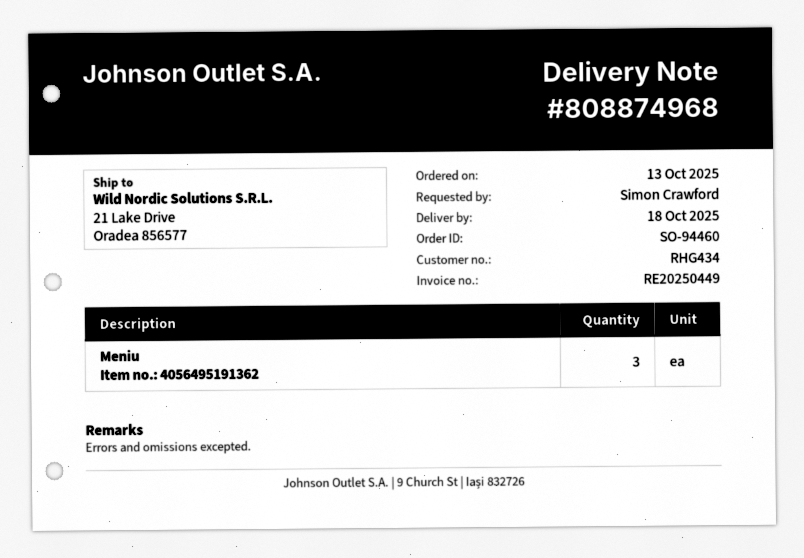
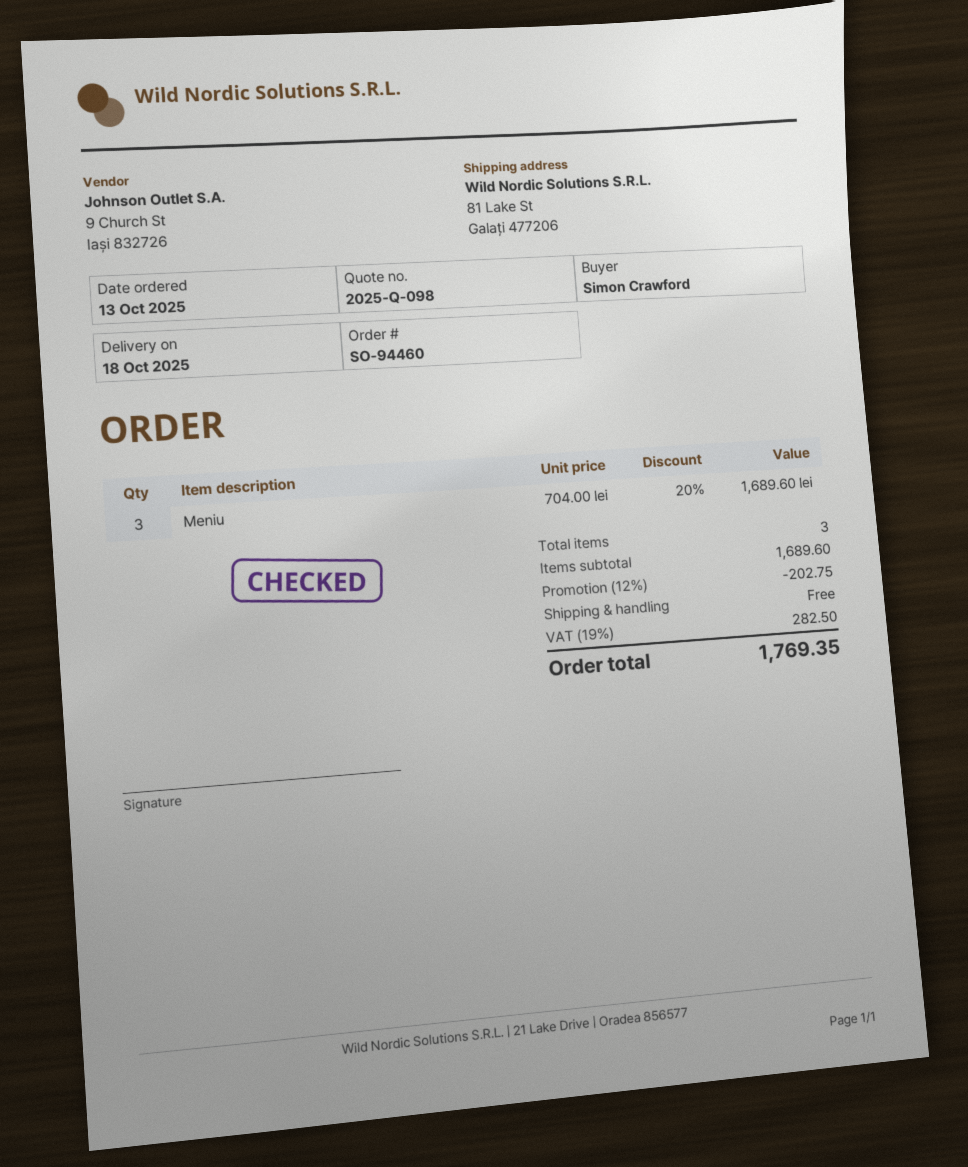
ship to: 21 Lake Drive, Oradea 856577 -> 81 Lake St, Galați 477206

